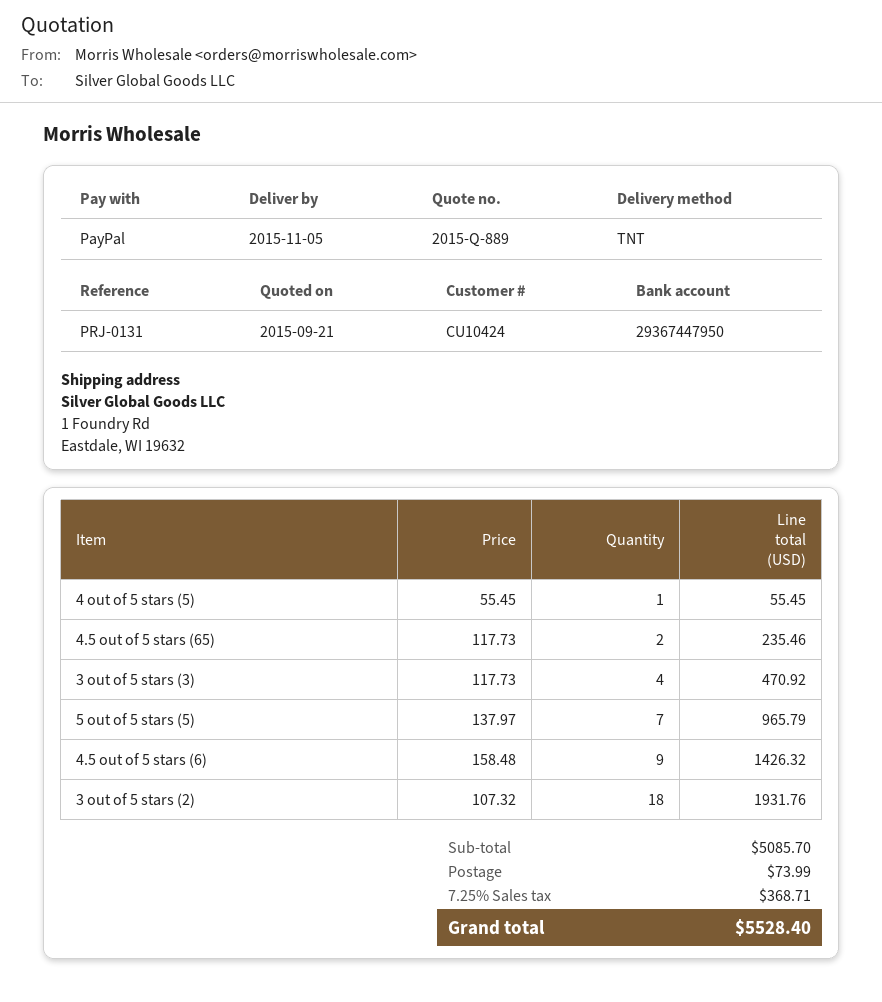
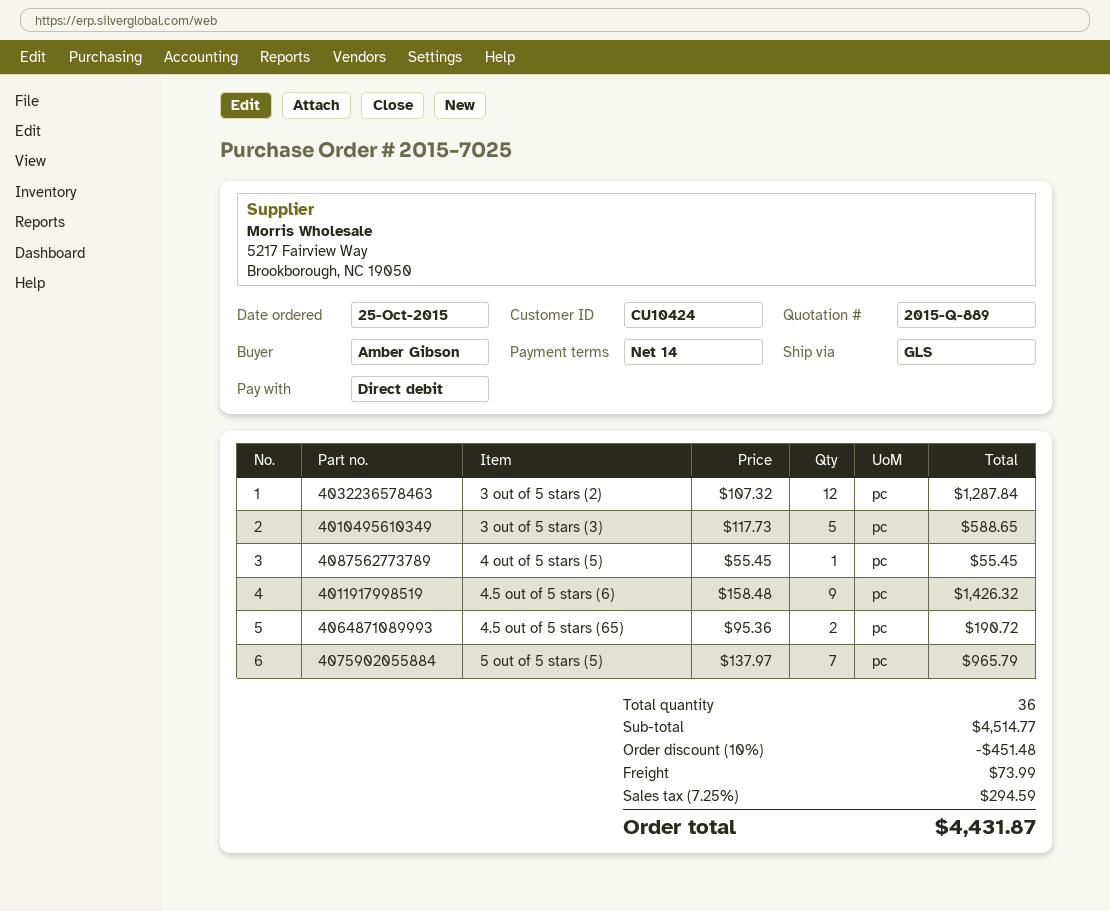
payment method: PayPal -> direct debit
shipping method: TNT -> GLS
4.5 out of 5 stars (65): 2 x 117.73 = 235.46 -> 2 x 95.36 = 190.72
3 out of 5 stars (3): 4 x 117.73 = 470.92 -> 5 x 117.73 = 588.65
3 out of 5 stars (2): 18 x 107.32 = 1931.76 -> 12 x 107.32 = 1287.84
subtotal: 5085.70 -> 4514.77
discount: none -> 10% = 451.48
tax: 7.25% = 368.71 -> 7.25% = 294.59
total: 5528.40 -> 4431.87

